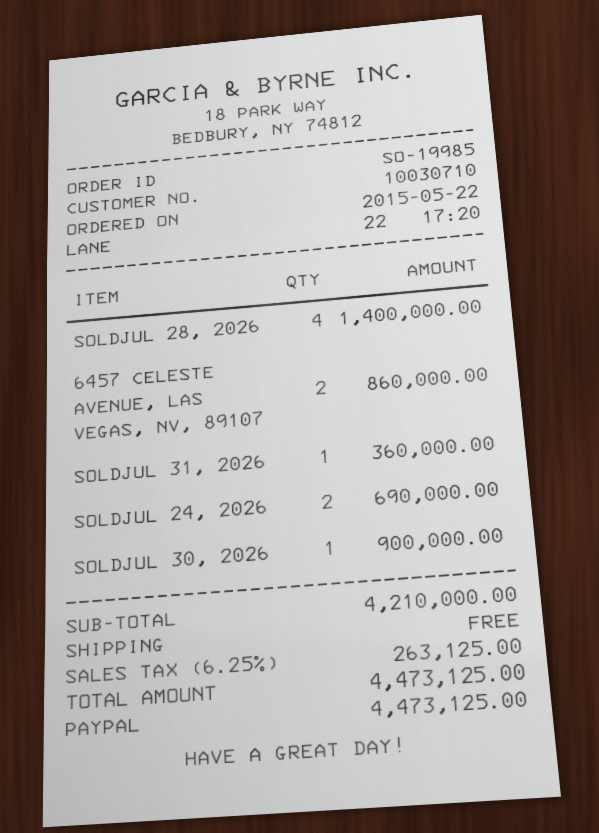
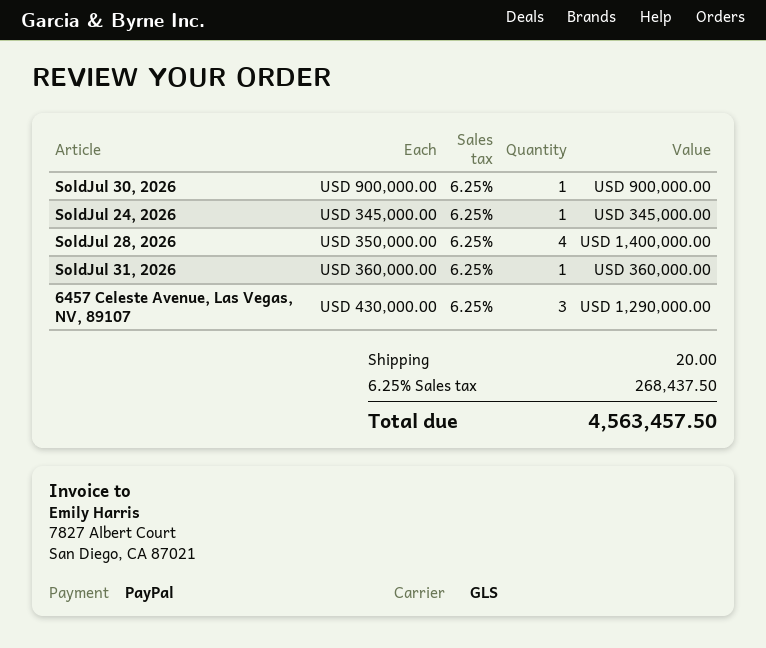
6457 CELESTE AVENUE, LAS VEGAS, NV, 89107: 2 for 860000.00 -> 3 for 1290000.00
SOLDJUL 24, 2026: 2 for 690000.00 -> 1 for 345000.00
shipping: 0.00 -> 20.00
tax: 6.25% = 263125.00 -> 6.25% = 268437.50
total: 4473125.00 -> 4563457.50

